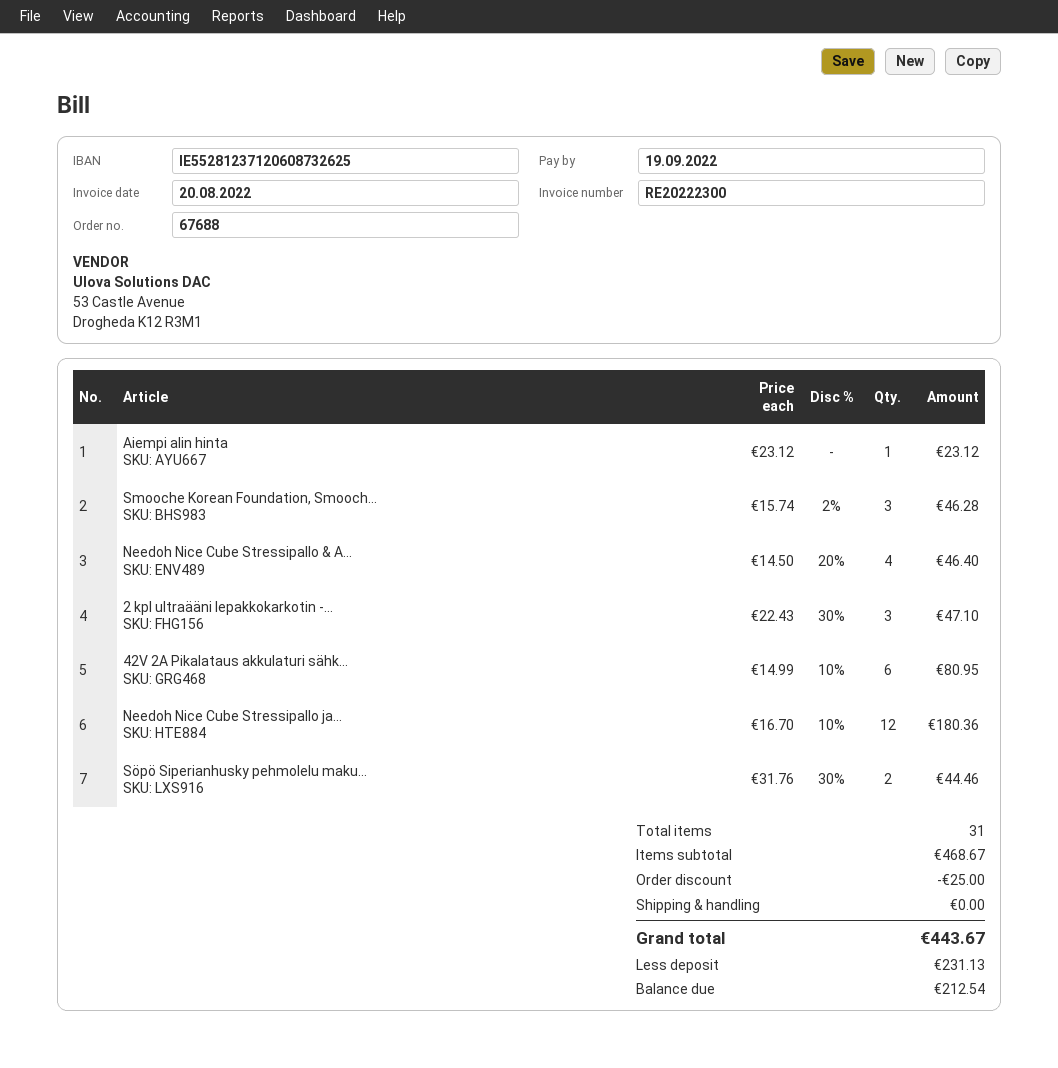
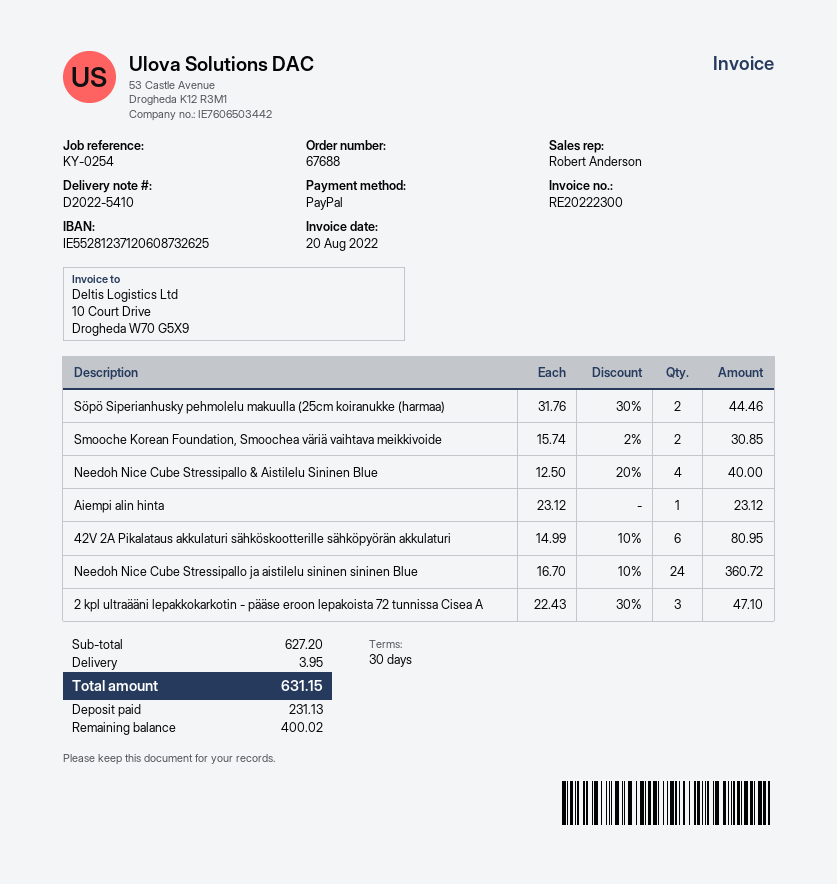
Smooche Korean Foundation, Smooch...: 3 x 15.74 - 2% = 46.28 -> 2 x 15.74 - 2% = 30.85
Needoh Nice Cube Stressipallo & A...: 4 x 14.50 - 20% = 46.40 -> 4 x 12.50 - 20% = 40.00
Needoh Nice Cube Stressipallo ja...: 12 x 16.70 - 10% = 180.36 -> 24 x 16.70 - 10% = 360.72
subtotal: 468.67 -> 627.20
discount: 25.00 -> none
shipping: 0.00 -> 3.95
total: 443.67 -> 631.15
balance: 212.54 -> 400.02

